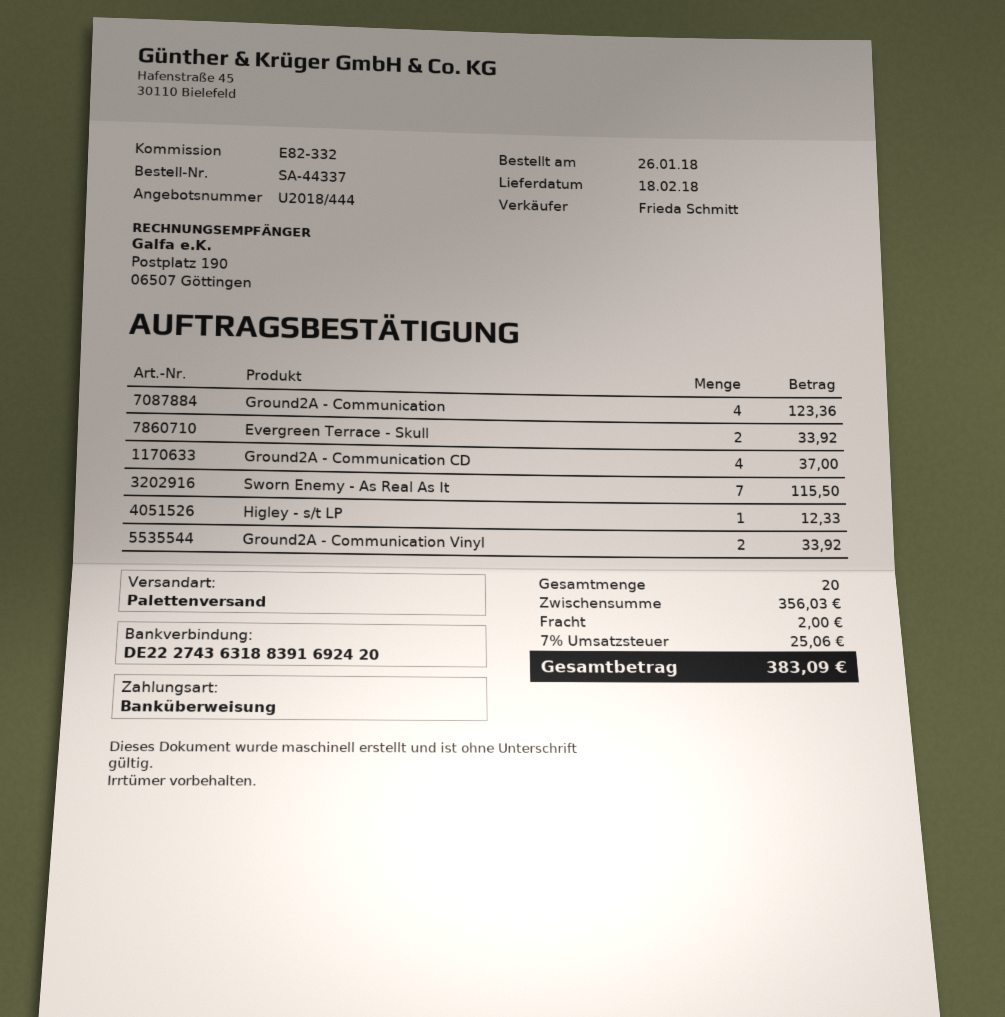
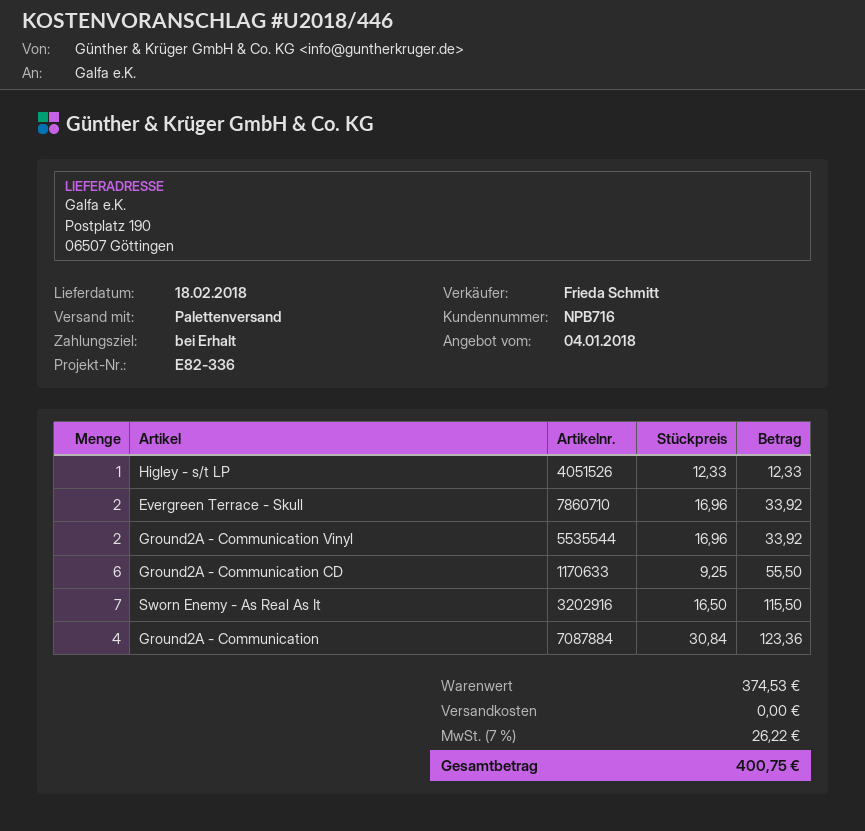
quote number: U2018/444 -> U2018/446
reference: E82-332 -> E82-336
Ground2A - Communication CD: 4 for 37.00 -> 6 for 55.50
subtotal: 356.03 -> 374.53
shipping: 2.00 -> 0.00
tax: 7% = 25.06 -> 7% = 26.22
total: 383.09 -> 400.75

